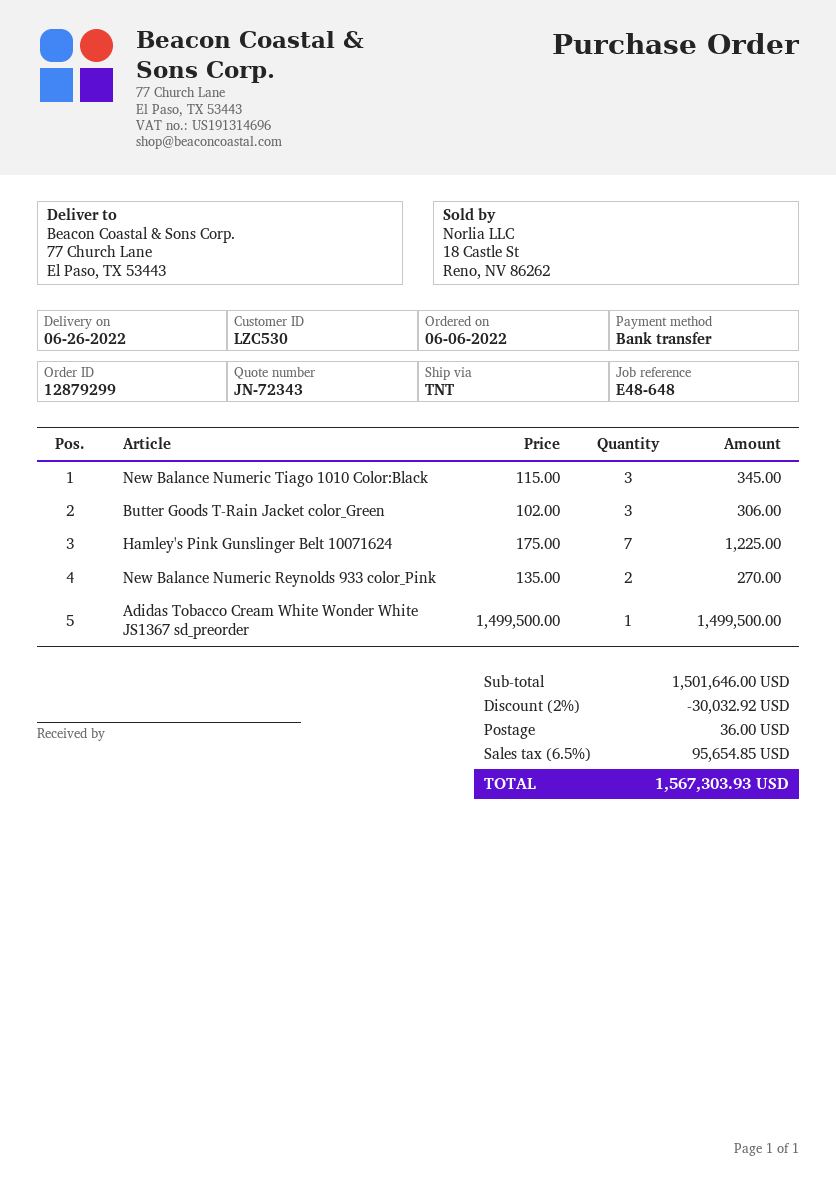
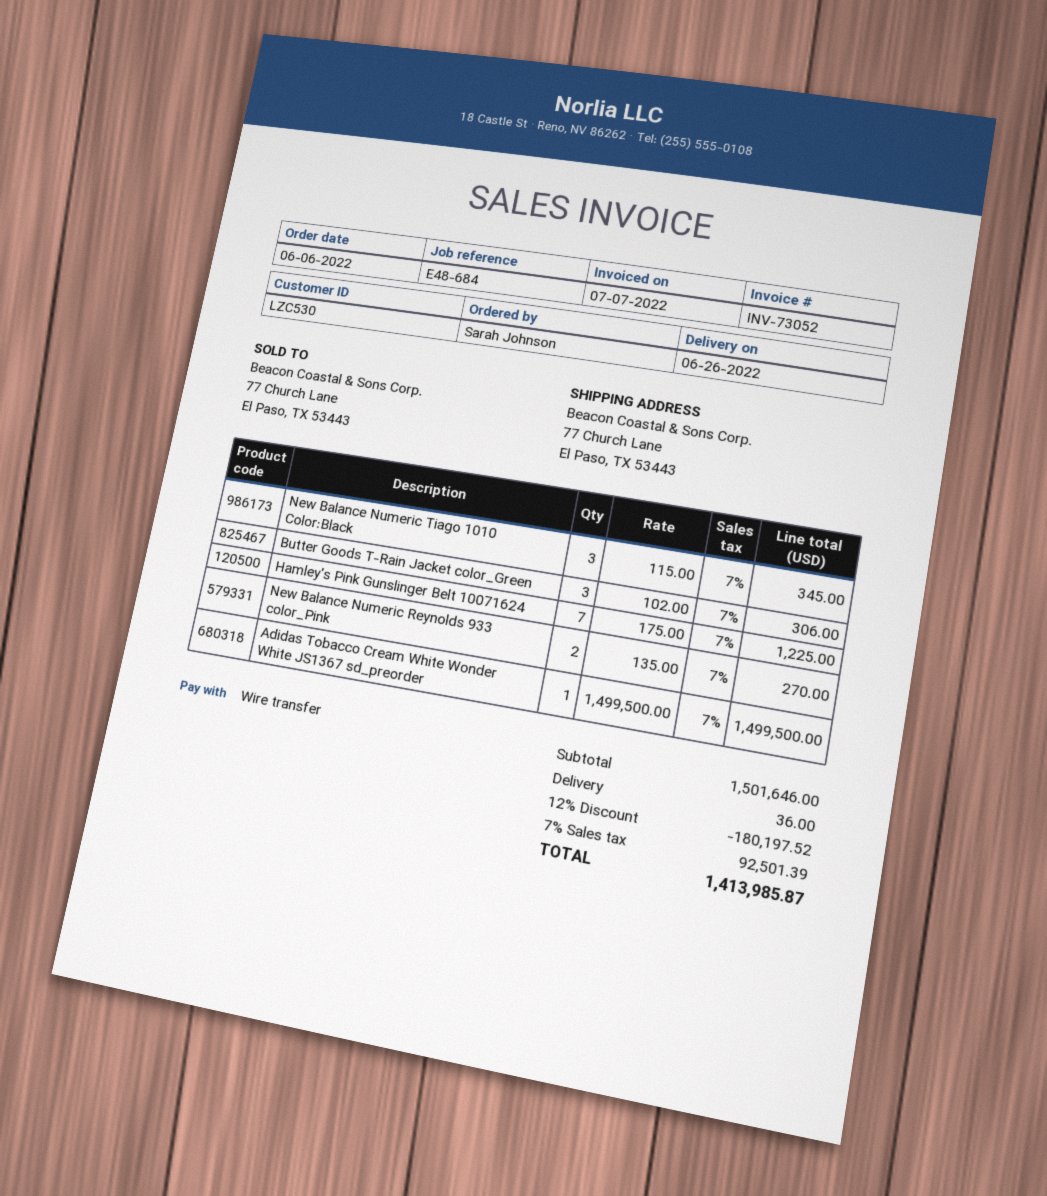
reference: E48-648 -> E48-684
discount: 2% = 30032.92 -> 12% = 180197.52
tax: 6.5% = 95654.85 -> 7% = 92501.39
total: 1567303.93 -> 1413985.87

